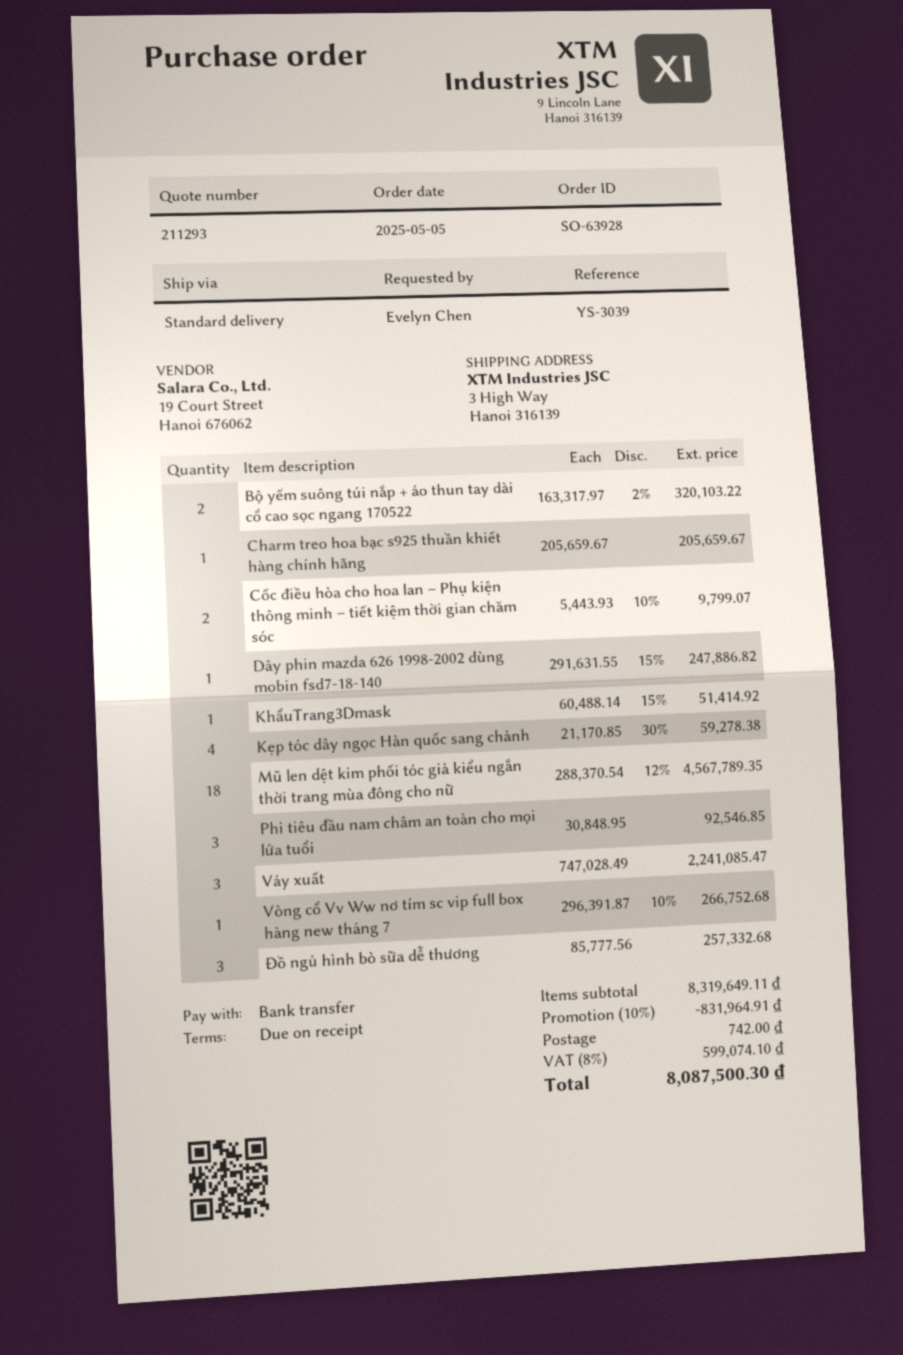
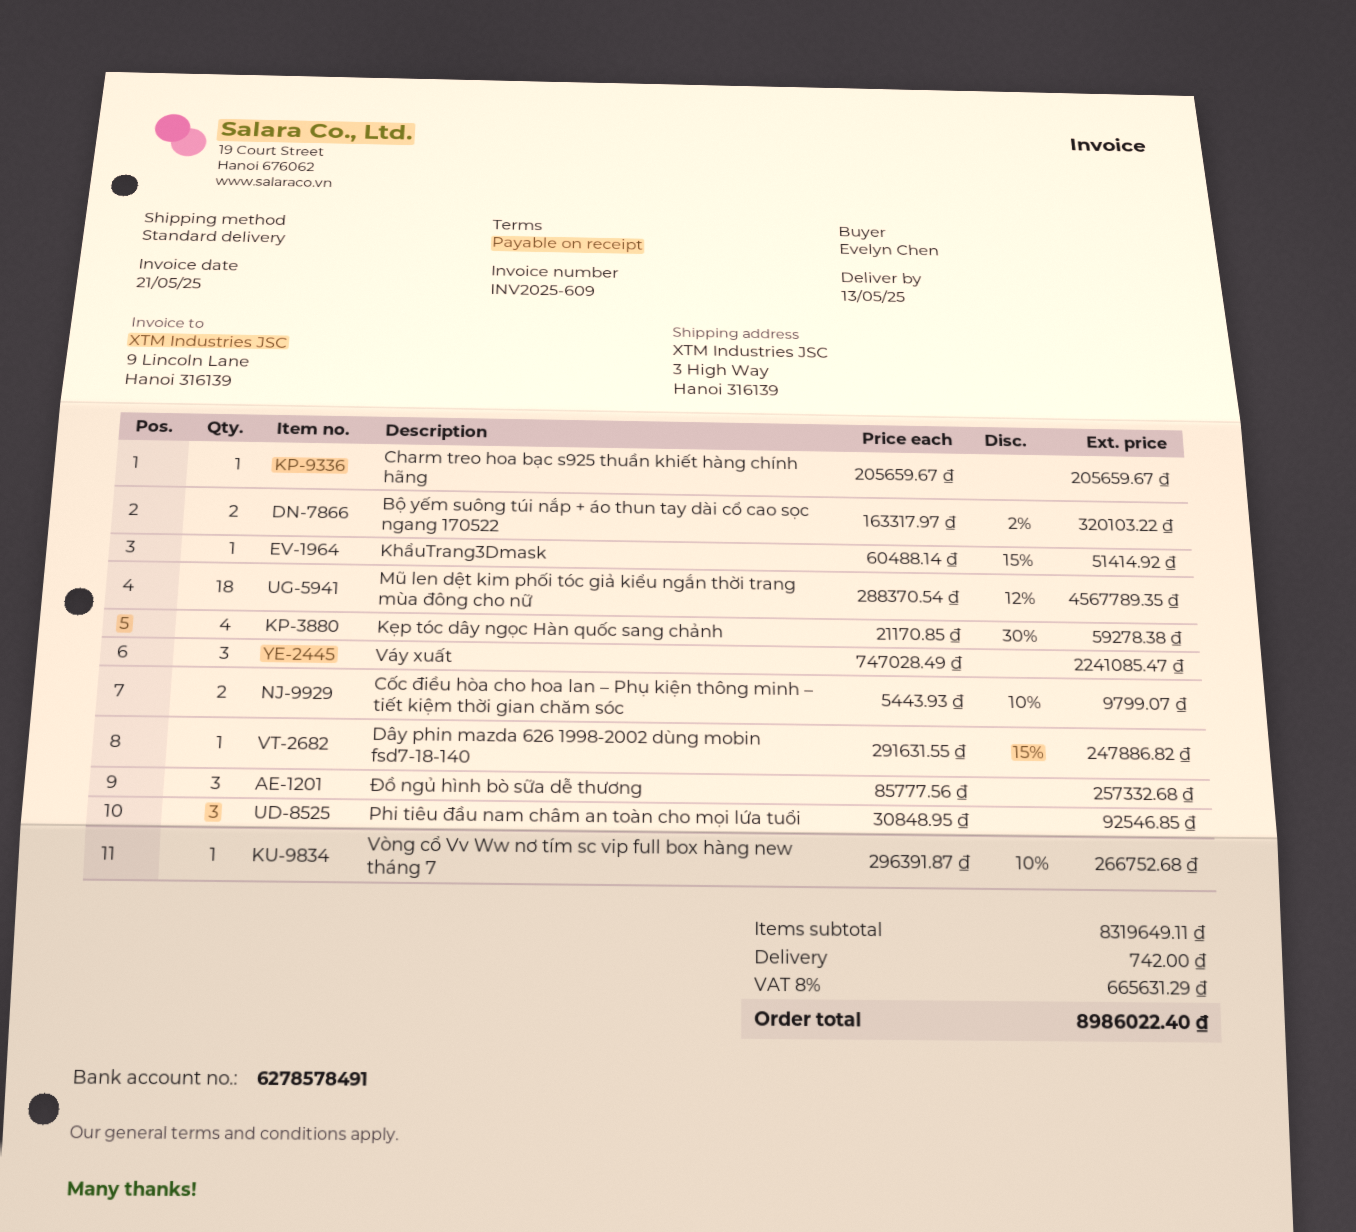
discount: 10% = 831964.91 -> none
tax: 8% = 599074.10 -> 8% = 665631.29
total: 8087500.30 -> 8986022.40

